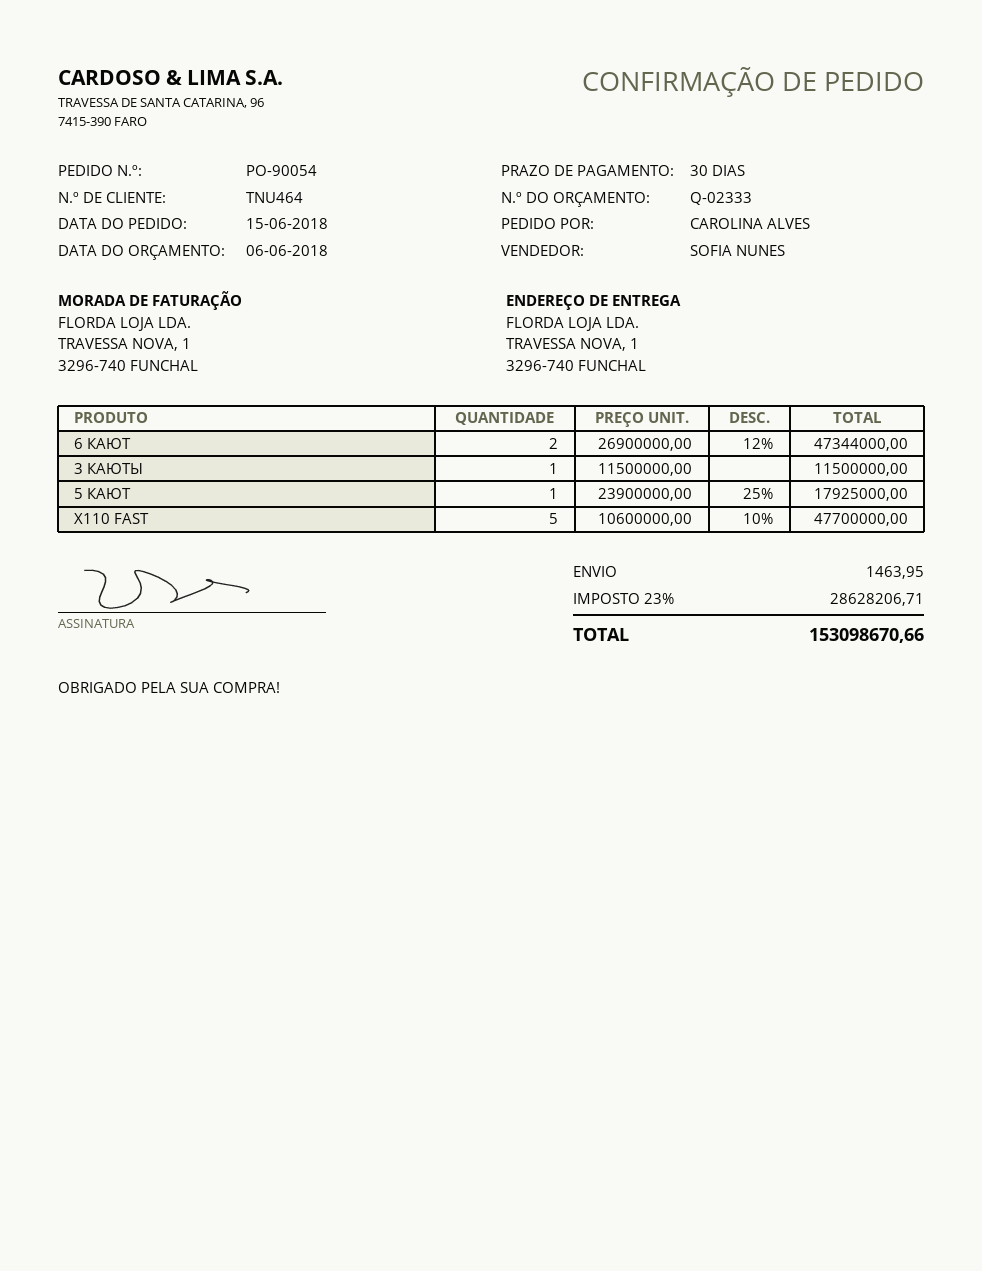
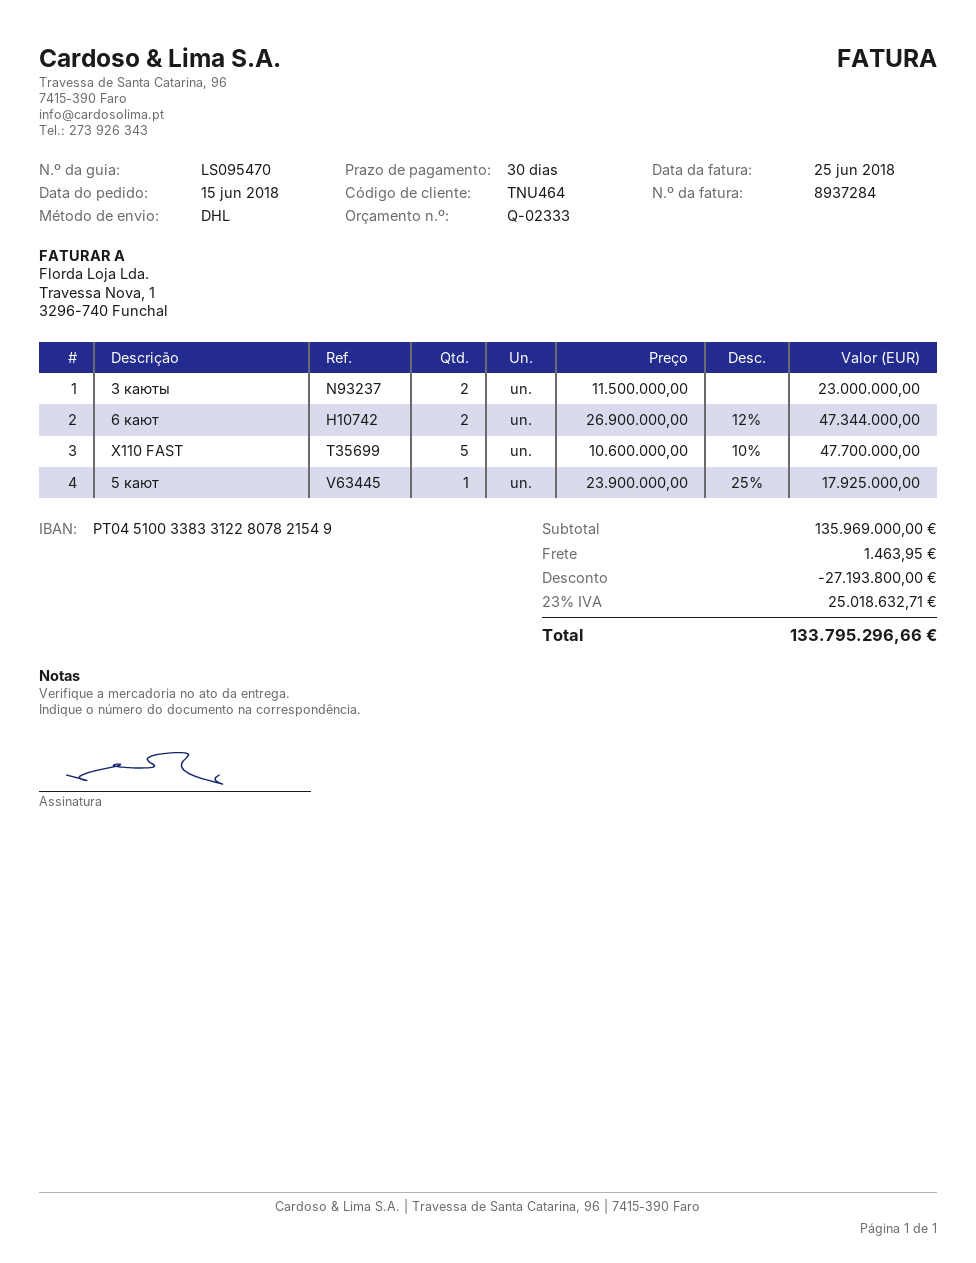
3 КАЮТЫ: 1 x 11500000.00 = 11500000.00 -> 2 x 11500000.00 = 23000000.00
discount: none -> 27193800.00
tax: 23% = 28628206.71 -> 23% = 25018632.71
total: 153098670.66 -> 133795296.66

